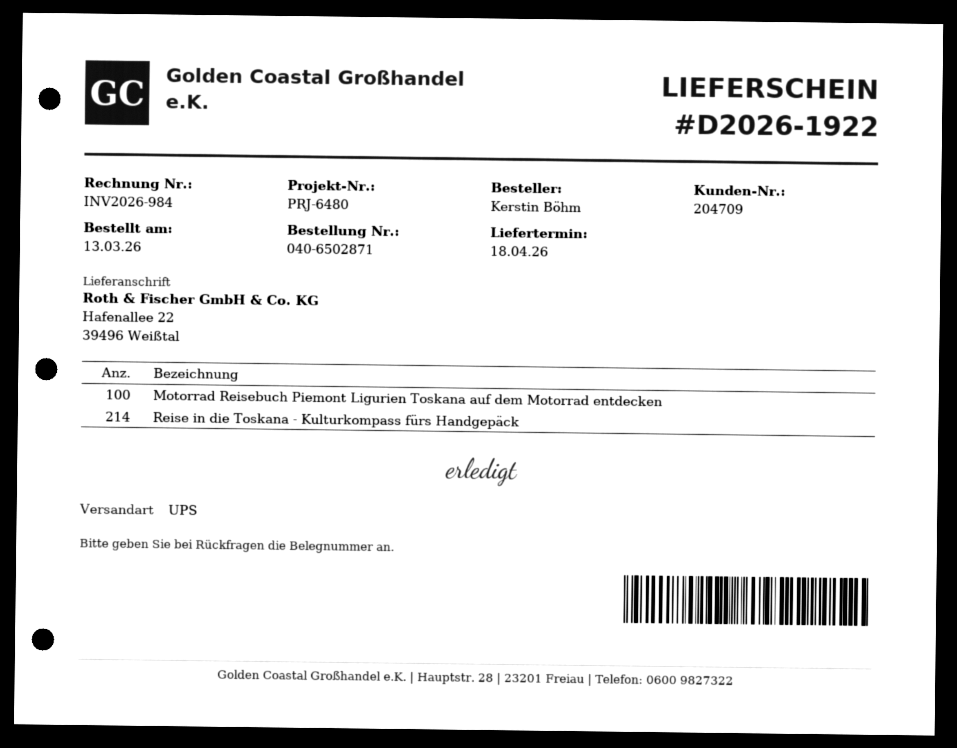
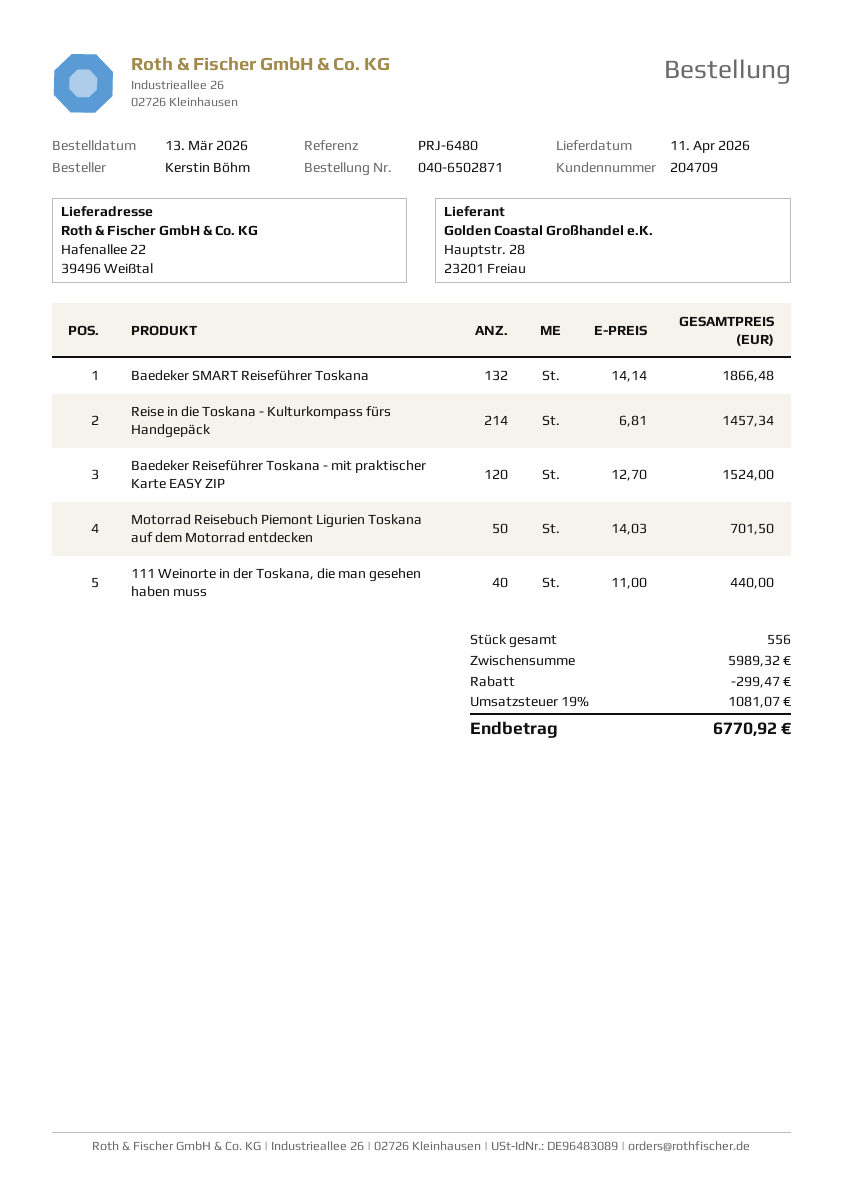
delivery date: 2026-04-18 -> 2026-04-11
Motorrad Reisebuch Piemont Ligurien Toskana auf dem Motorrad entdecken: 100 -> 50
Baedeker SMART Reiseführer Toskana: none -> 132
Baedeker Reiseführer Toskana - mit praktischer Karte EASY ZIP: none -> 120
111 Weinorte in der Toskana, die man gesehen haben muss: none -> 40

